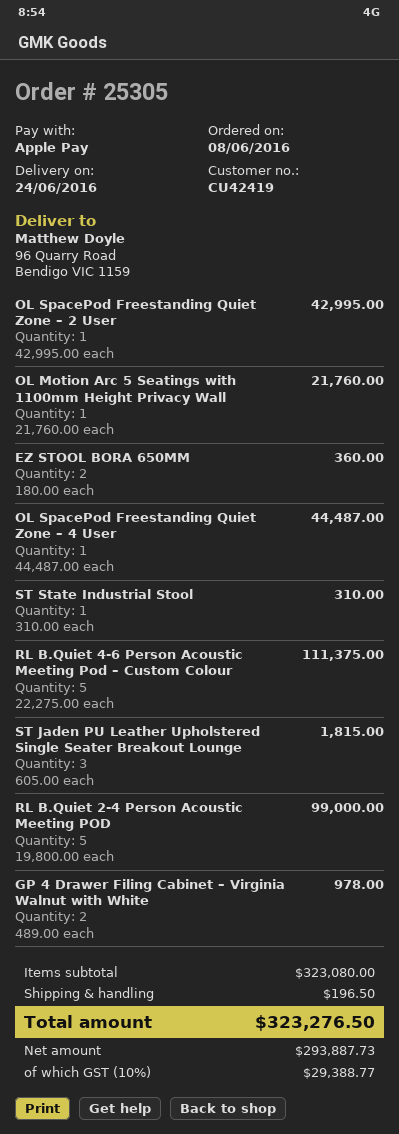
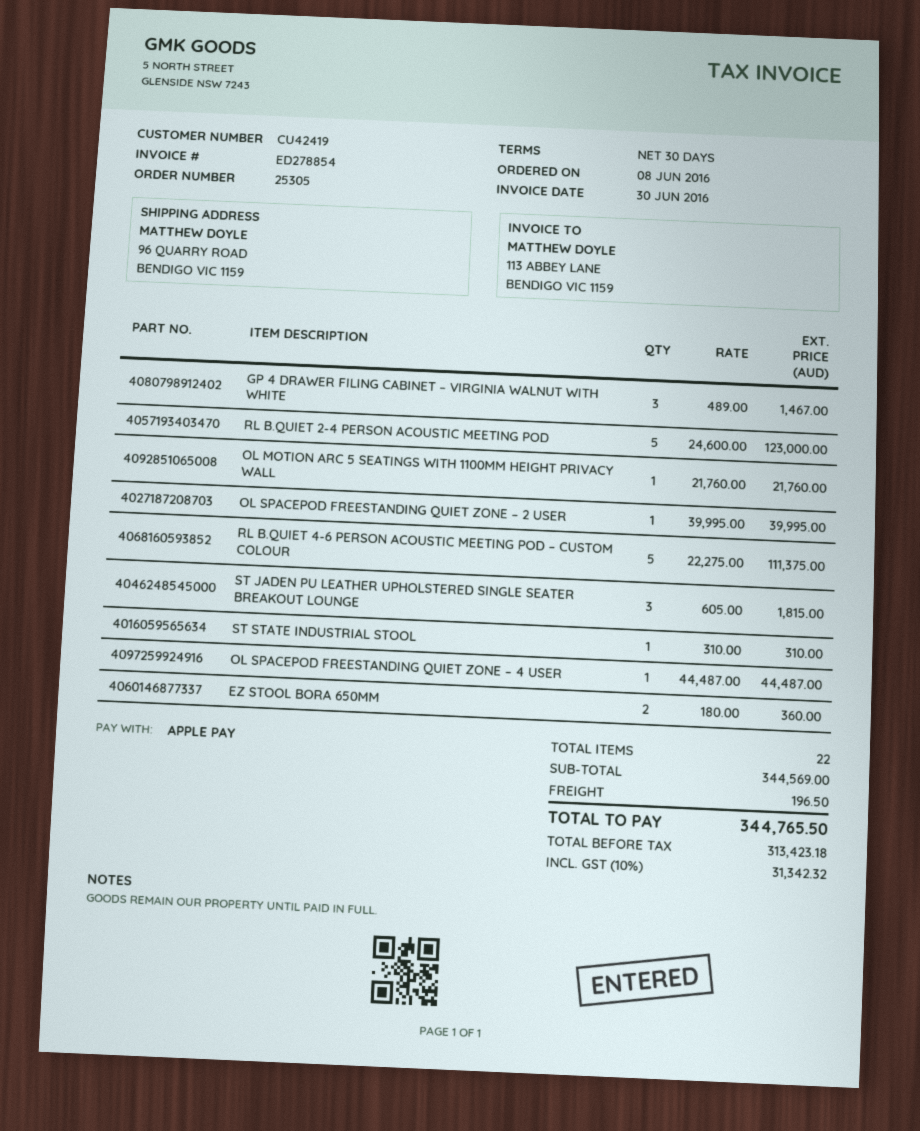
OL SpacePod Freestanding Quiet Zone – 2 User: 1 x 42995.00 = 42995.00 -> 1 x 39995.00 = 39995.00
RL B.Quiet 2-4 Person Acoustic Meeting POD: 5 x 19800.00 = 99000.00 -> 5 x 24600.00 = 123000.00
GP 4 Drawer Filing Cabinet – Virginia Walnut with White: 2 x 489.00 = 978.00 -> 3 x 489.00 = 1467.00
subtotal: 323080.00 -> 344569.00
net: 293887.73 -> 313423.18
tax: 10% = 29388.77 -> 10% = 31342.32
total: 323276.50 -> 344765.50

